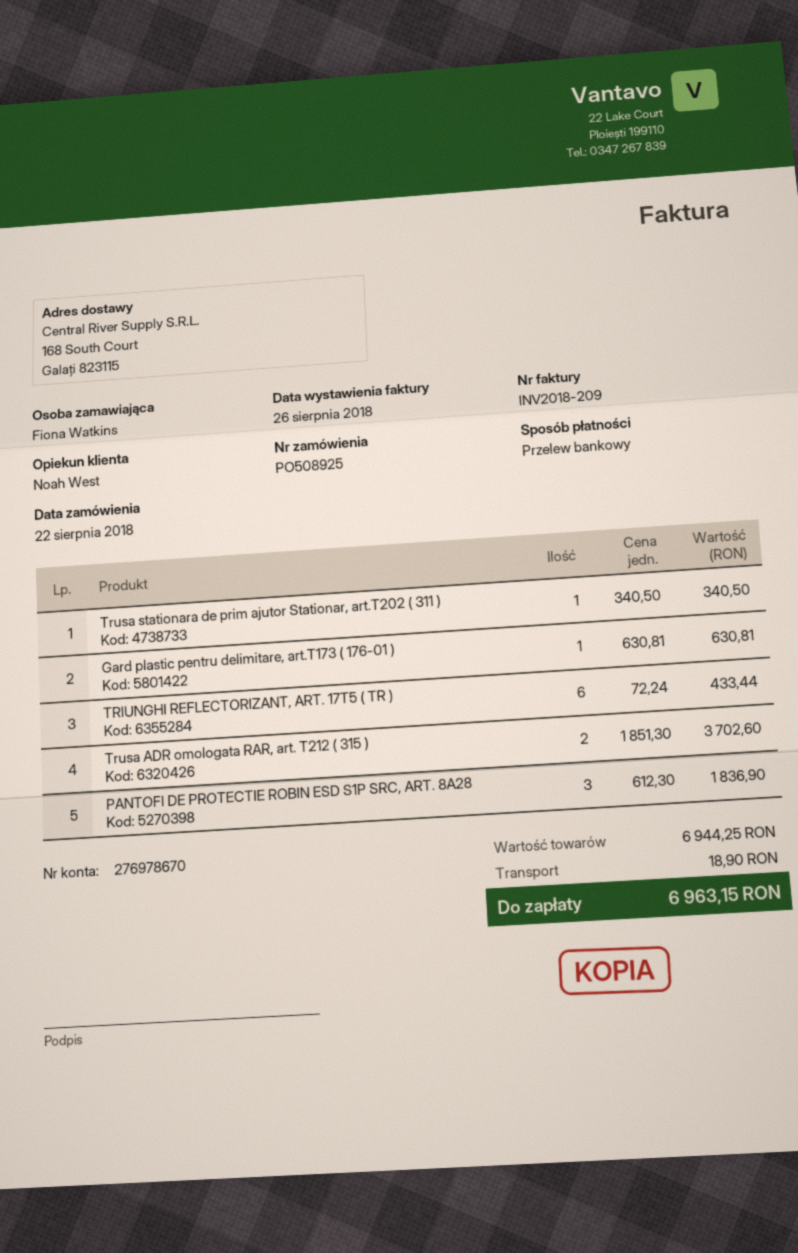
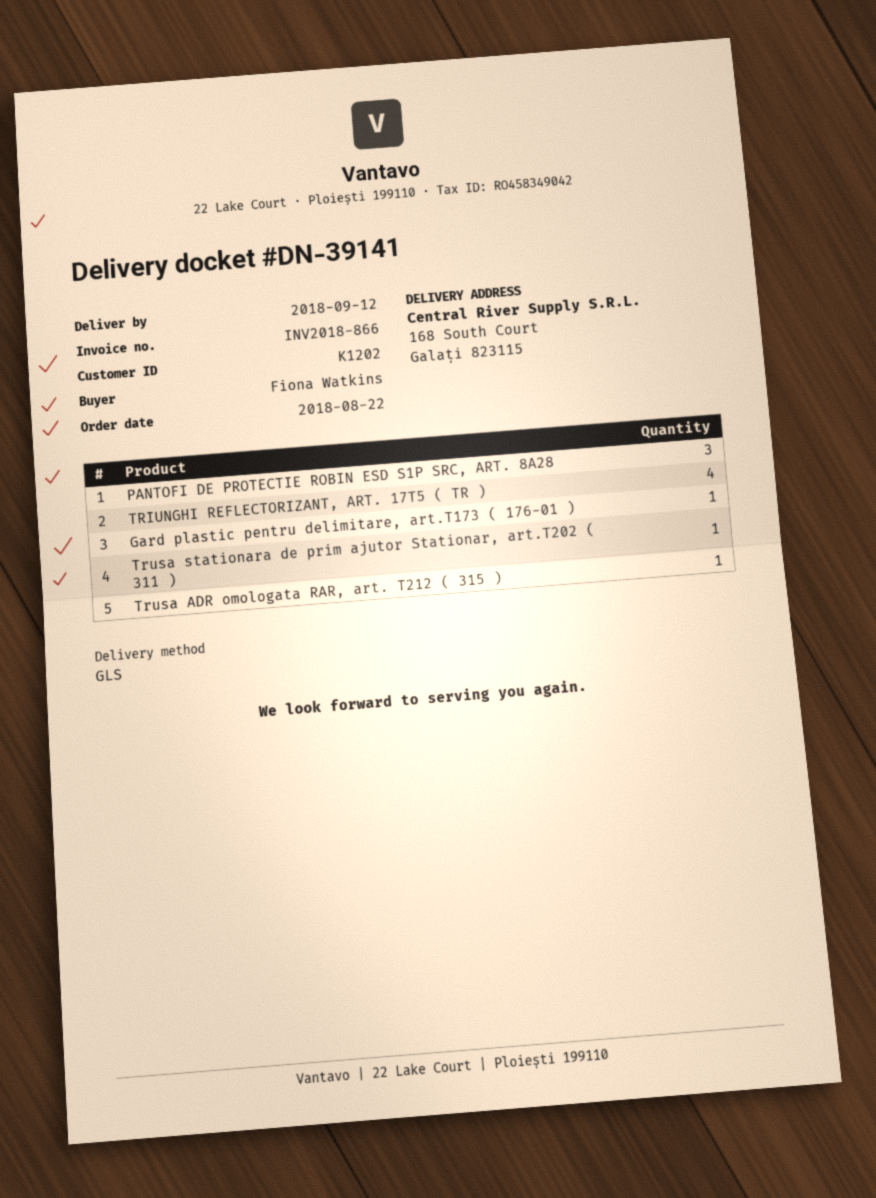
invoice number: INV2018-209 -> INV2018-866
TRIUNGHI REFLECTORIZANT, ART. 17T5 ( TR ): 6 -> 4
Trusa ADR omologata RAR, art. T212 ( 315 ): 2 -> 1

